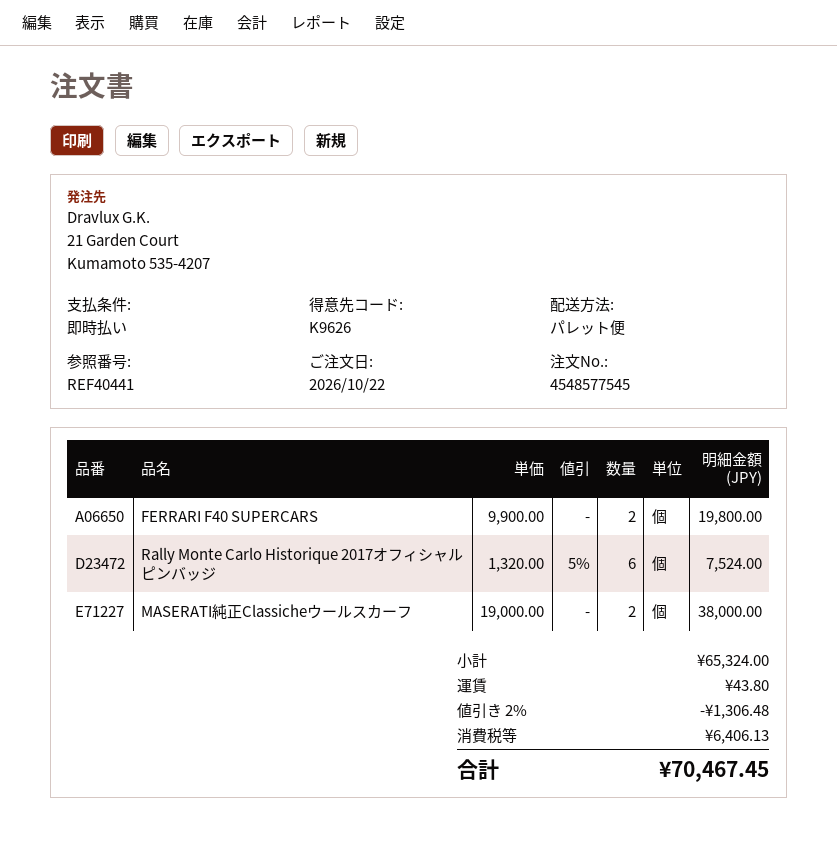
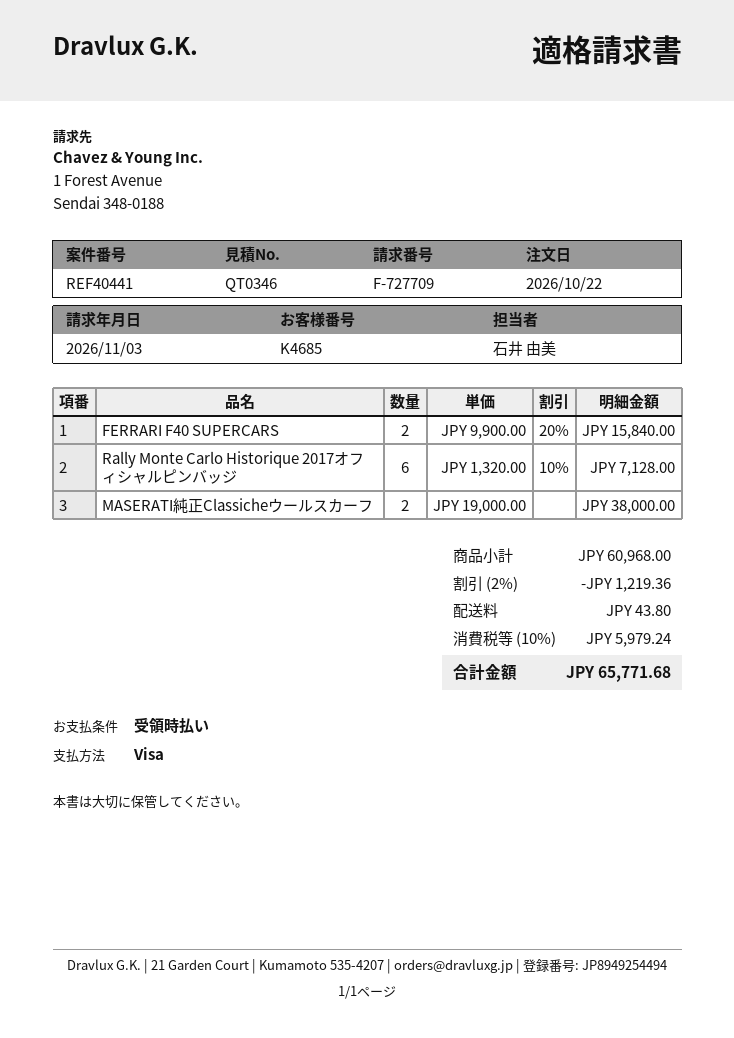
customer number: K9626 -> K4685
FERRARI F40 SUPERCARS: 2 x 9900.00 = 19800.00 -> 2 x 9900.00 - 20% = 15840.00
Rally Monte Carlo Historique 2017オフィシャルピンバッジ: 6 x 1320.00 - 5% = 7524.00 -> 6 x 1320.00 - 10% = 7128.00
subtotal: 65324.00 -> 60968.00
discount: 2% = 1306.48 -> 2% = 1219.36
tax: 6406.13 -> 5979.24
total: 70467.45 -> 65771.68

